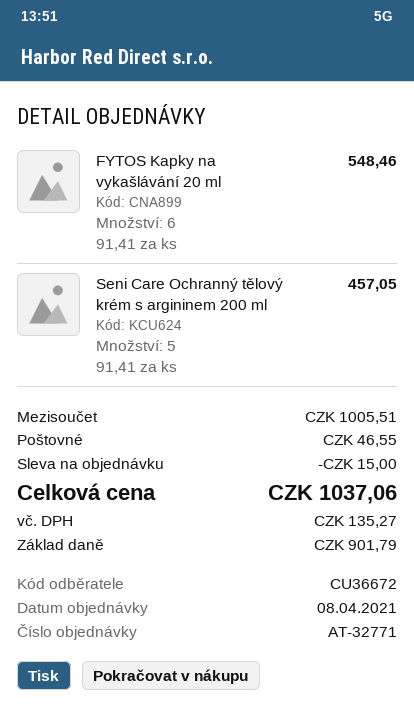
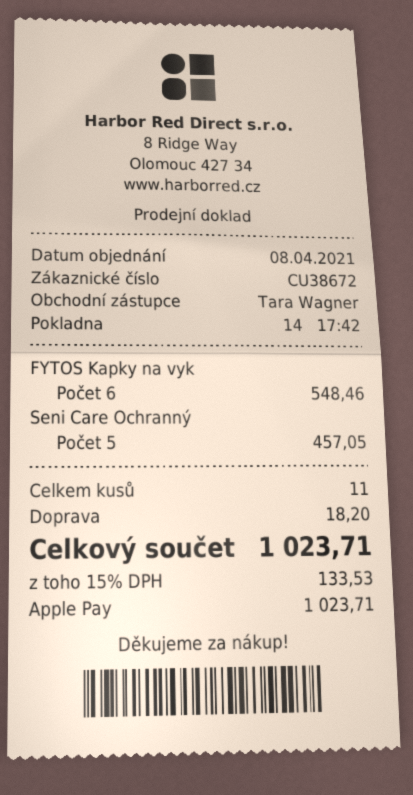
customer number: CU36672 -> CU38672
discount: 15.00 -> none
shipping: 46.55 -> 18.20
tax: 135.27 -> 133.53
total: 1037.06 -> 1023.71

